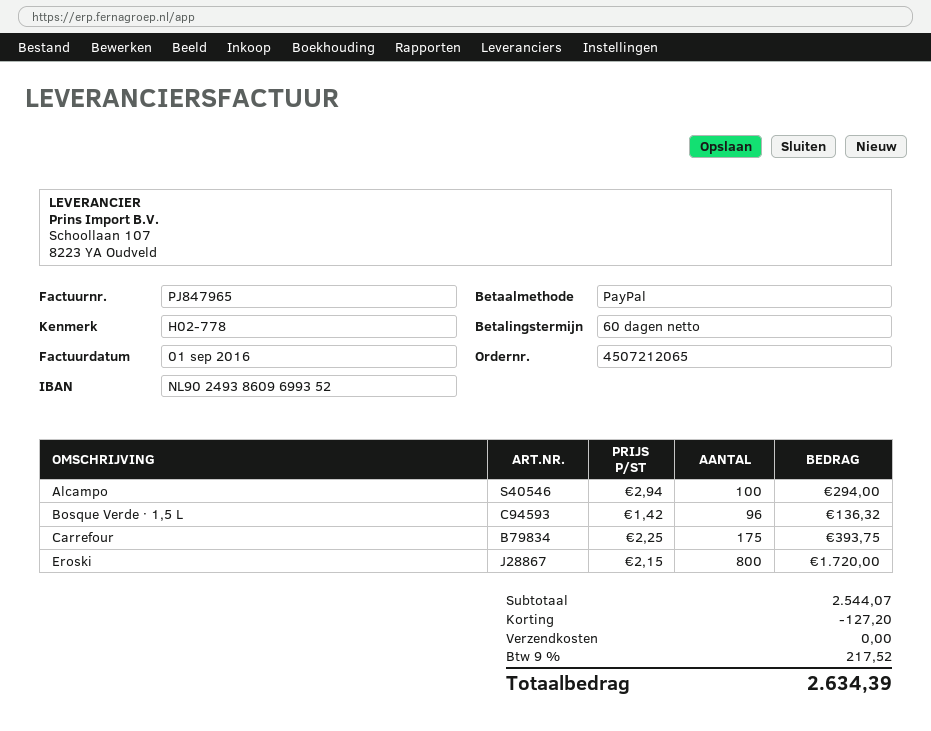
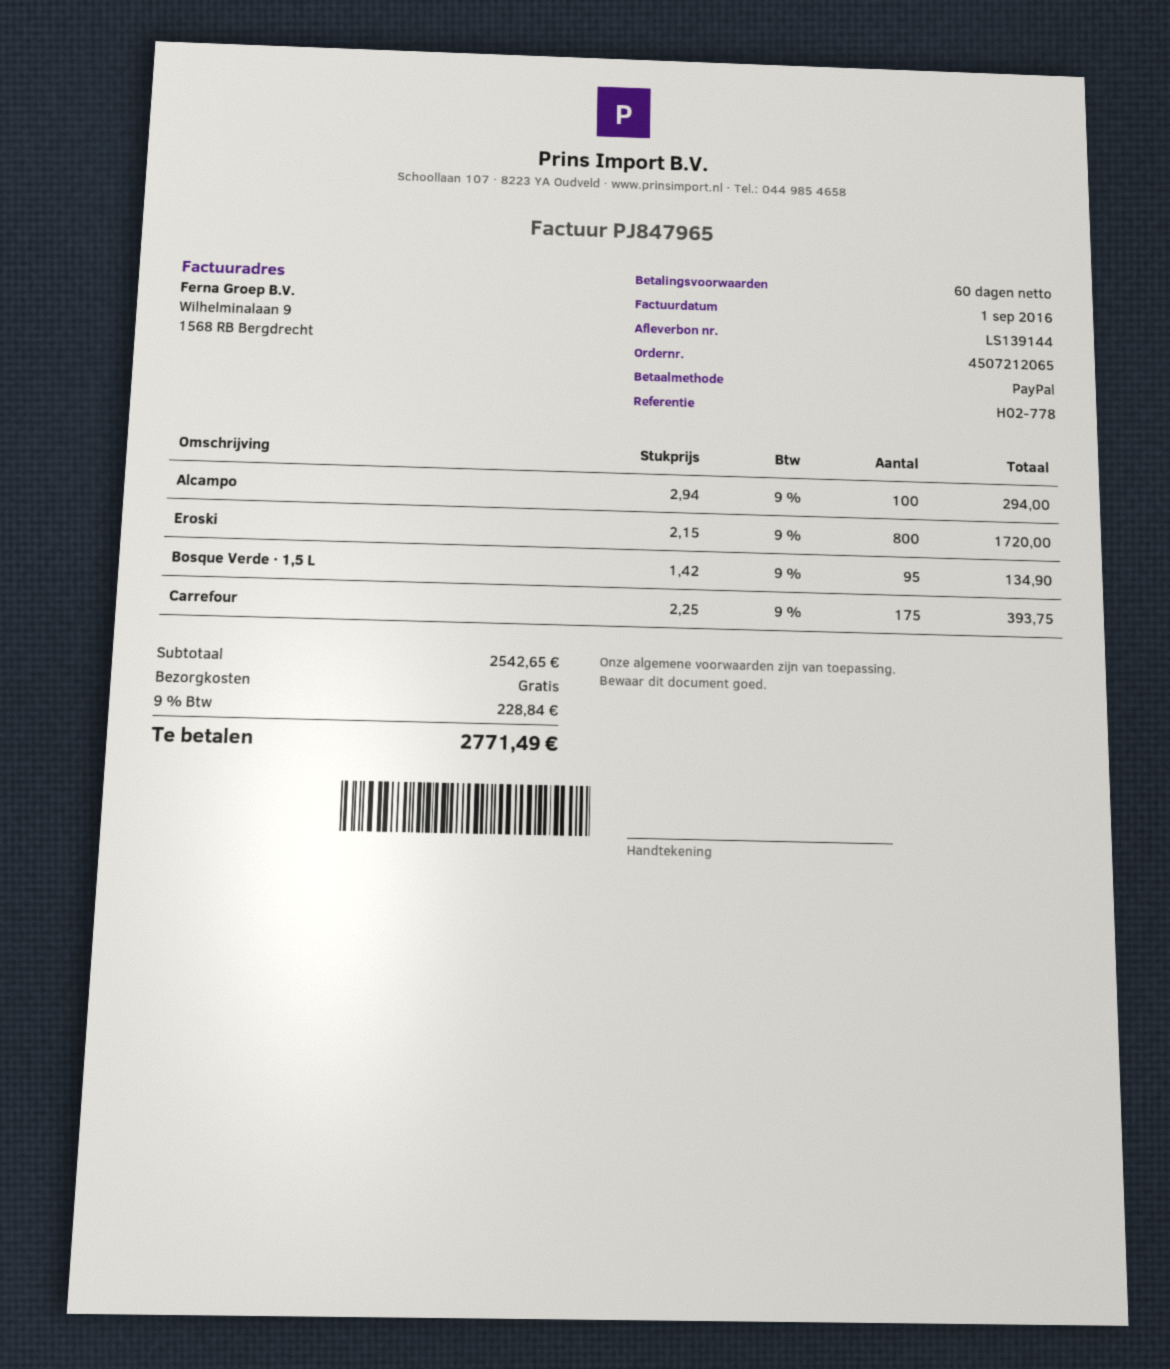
Bosque Verde · 1,5 L: 96 x 1.42 = 136.32 -> 95 x 1.42 = 134.90
subtotal: 2544.07 -> 2542.65
discount: 127.20 -> none
tax: 9% = 217.52 -> 9% = 228.84
total: 2634.39 -> 2771.49

